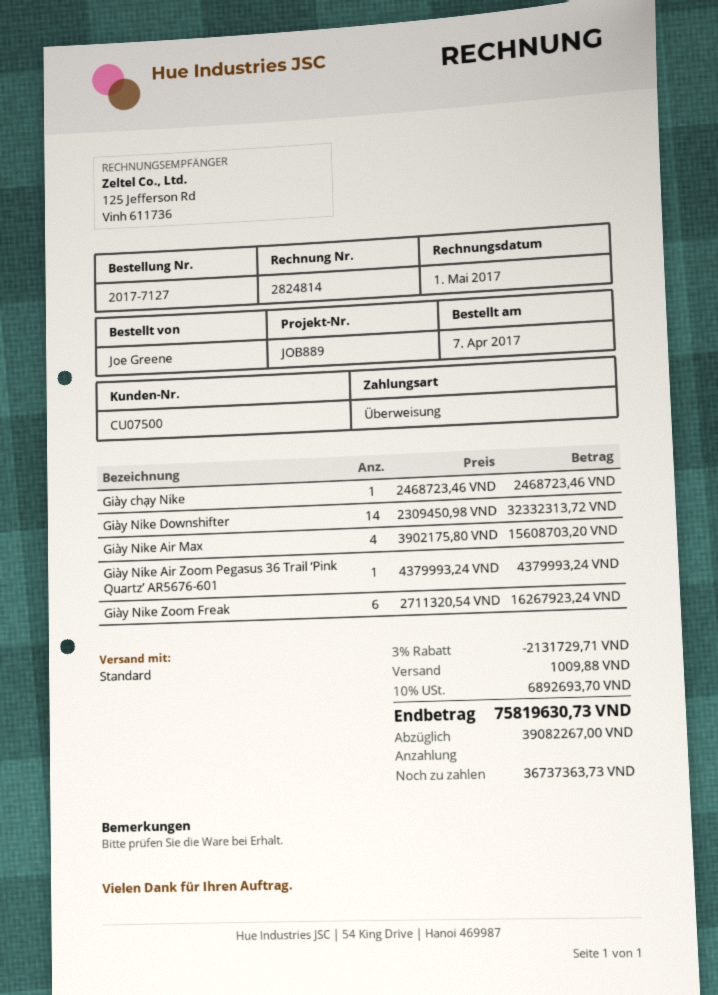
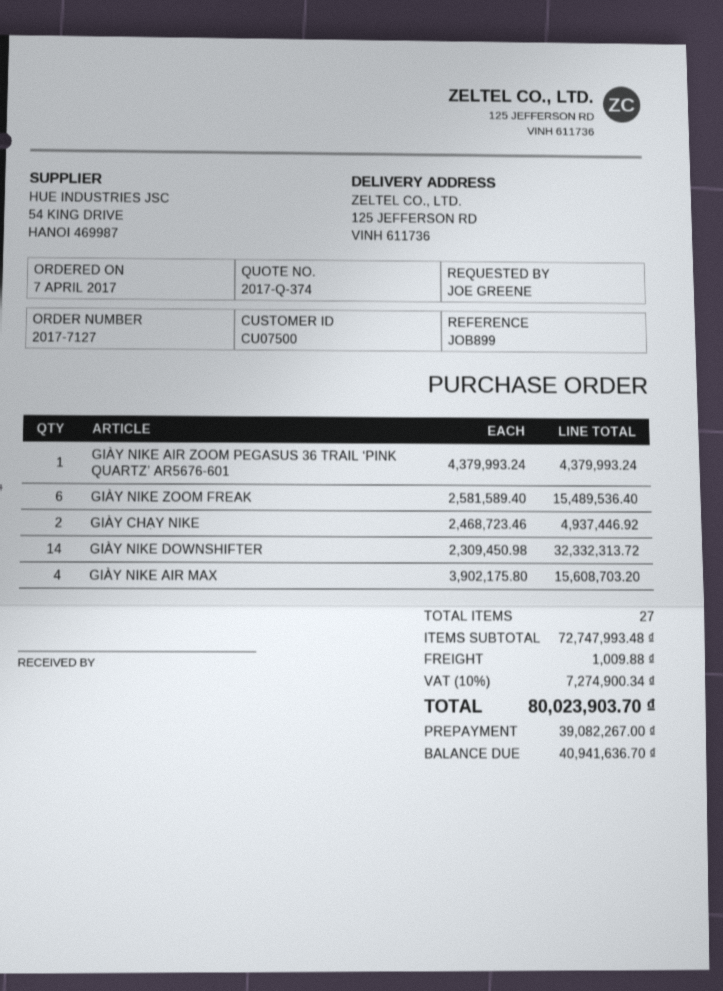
reference: JOB889 -> JOB899
Giày chạy Nike: 1 x 2468723.46 = 2468723.46 -> 2 x 2468723.46 = 4937446.92
Giày Nike Zoom Freak: 6 x 2711320.54 = 16267923.24 -> 6 x 2581589.40 = 15489536.40
discount: 3% = 2131729.71 -> none
tax: 10% = 6892693.70 -> 10% = 7274900.34
total: 75819630.73 -> 80023903.70
balance: 36737363.73 -> 40941636.70

